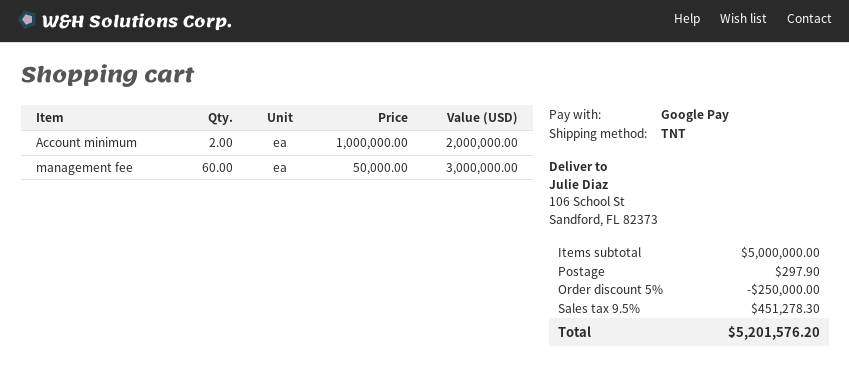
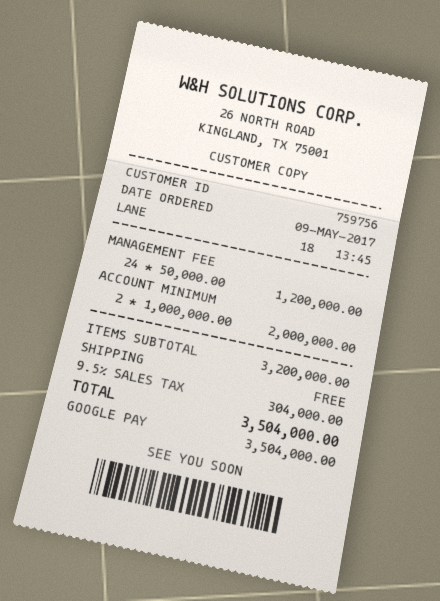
management fee: 60 x 50000.00 = 3000000.00 -> 24 x 50000.00 = 1200000.00
subtotal: 5000000.00 -> 3200000.00
discount: 5% = 250000.00 -> none
shipping: 297.90 -> 0.00
tax: 9.5% = 451278.30 -> 9.5% = 304000.00
total: 5201576.20 -> 3504000.00

